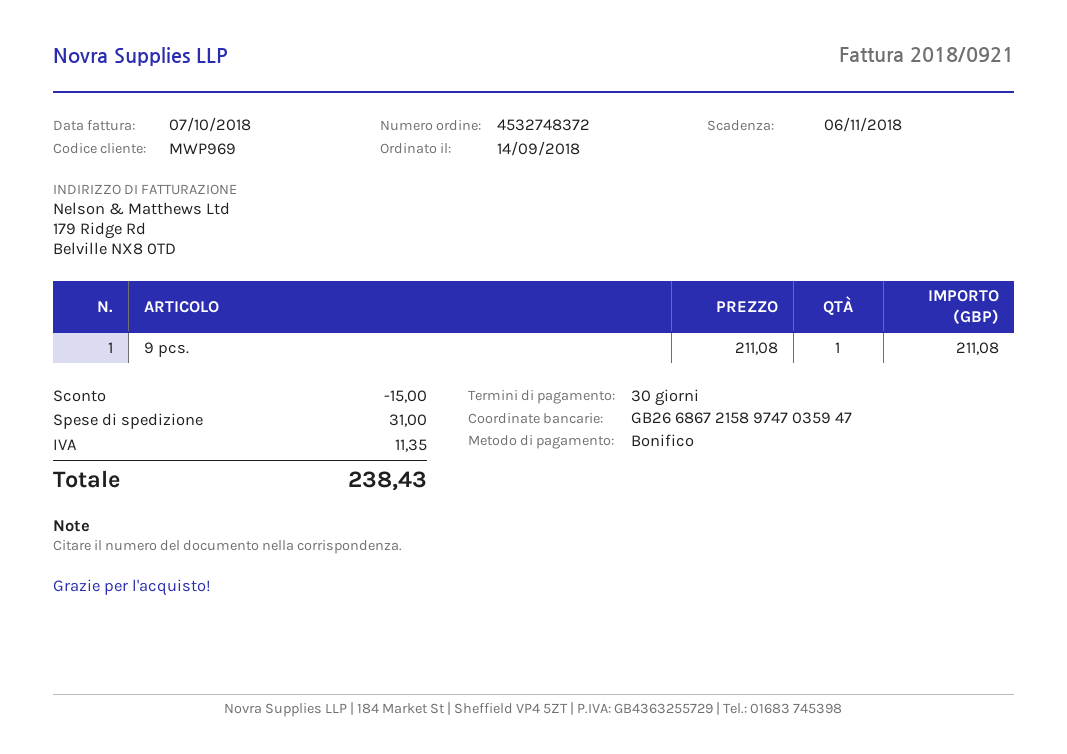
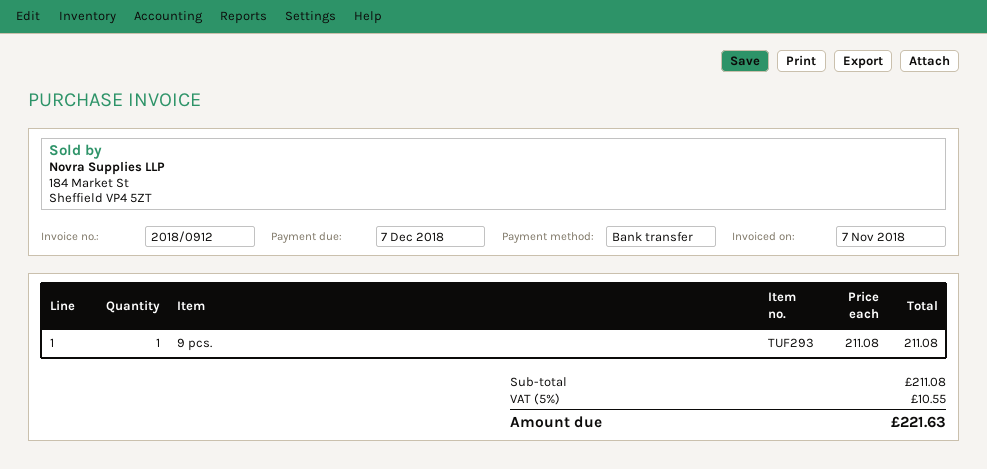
invoice number: 2018/0921 -> 2018/0912
invoice date: 2018-10-07 -> 2018-11-07
due date: 2018-11-06 -> 2018-12-07
discount: 15.00 -> none
shipping: 31.00 -> none
tax: 11.35 -> 10.55
total: 238.43 -> 221.63

